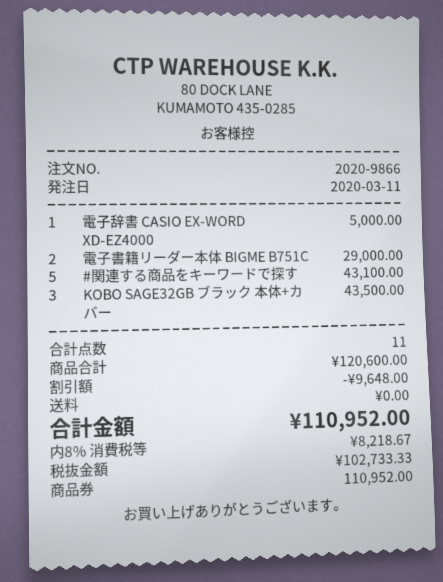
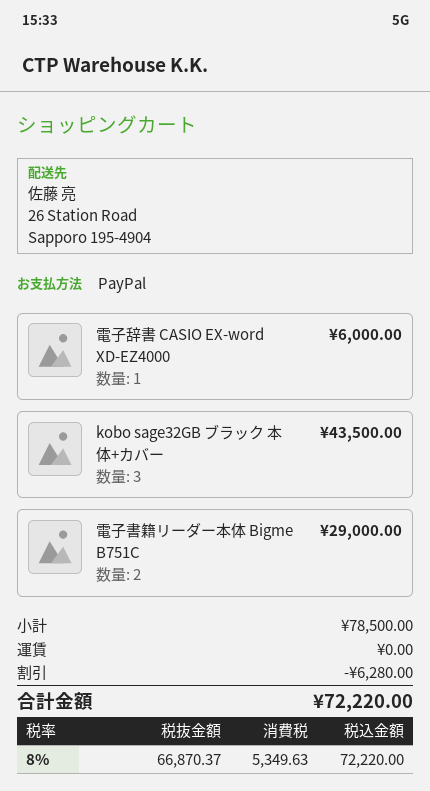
payment method: gift card -> PayPal
電子辞書 CASIO EX-WORD XD-EZ4000: 1 for 5000.00 -> 1 for 6000.00
#関連する商品をキーワードで探す: 5 for 43100.00 -> none
subtotal: 120600.00 -> 78500.00
discount: 9648.00 -> 6280.00
net: 102733.33 -> 66870.37
tax: 8% = 8218.67 -> 8% = 5349.63
total: 110952.00 -> 72220.00

